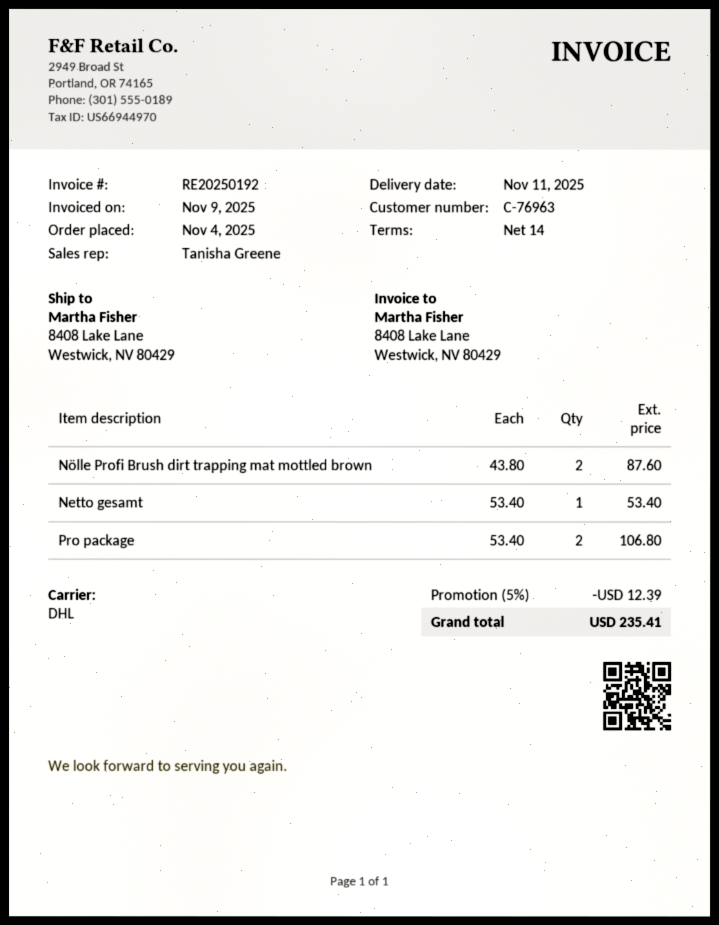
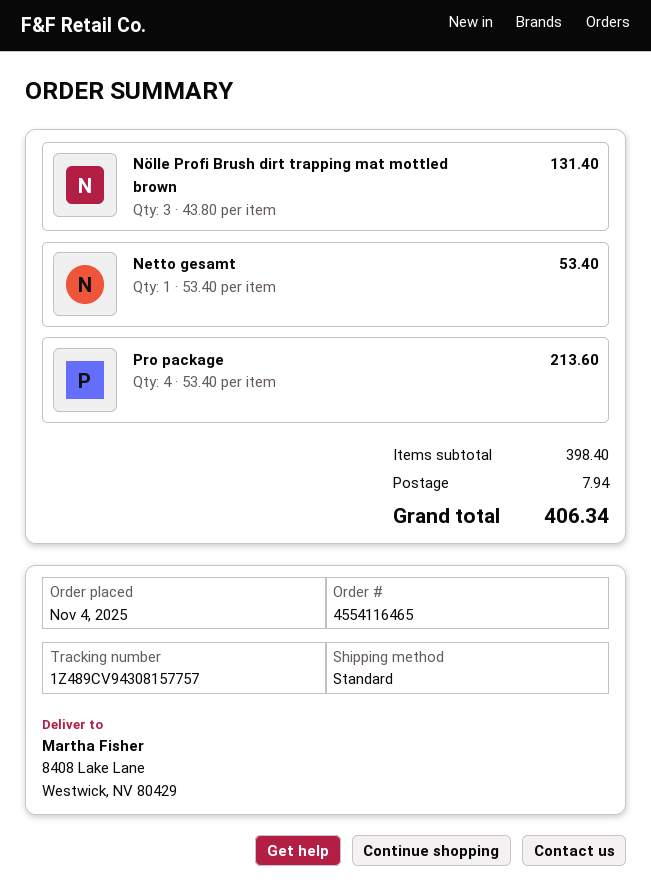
shipping method: DHL -> standard
Nölle Profi Brush dirt trapping mat mottled brown: 2 x 43.80 = 87.60 -> 3 x 43.80 = 131.40
Pro package: 2 x 53.40 = 106.80 -> 4 x 53.40 = 213.60
discount: 5% = 12.39 -> none
shipping: none -> 7.94
total: 235.41 -> 406.34

